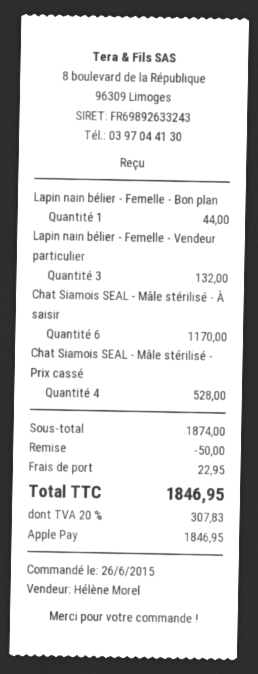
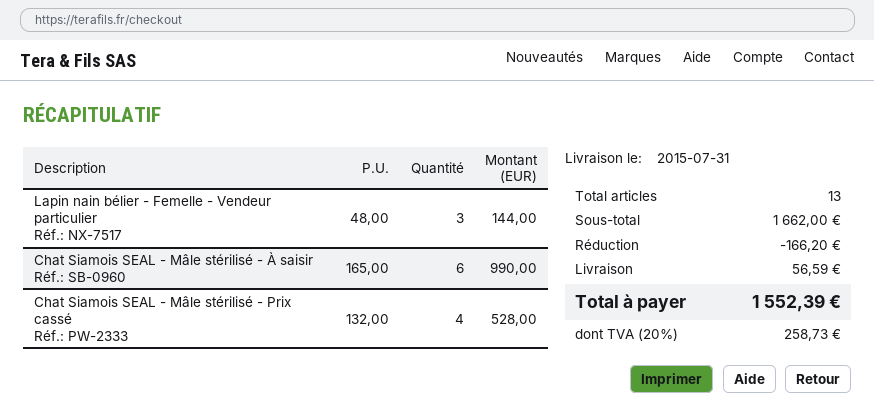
Lapin nain bélier - Femelle - Bon plan: 1 for 44.00 -> none
Lapin nain bélier - Femelle - Vendeur particulier: 3 for 132.00 -> 3 for 144.00
Chat Siamois SEAL - Mâle stérilisé - À saisir: 6 for 1170.00 -> 6 for 990.00
subtotal: 1874.00 -> 1662.00
discount: 50.00 -> 166.20
shipping: 22.95 -> 56.59
tax: 20% = 307.83 -> 20% = 258.73
total: 1846.95 -> 1552.39

